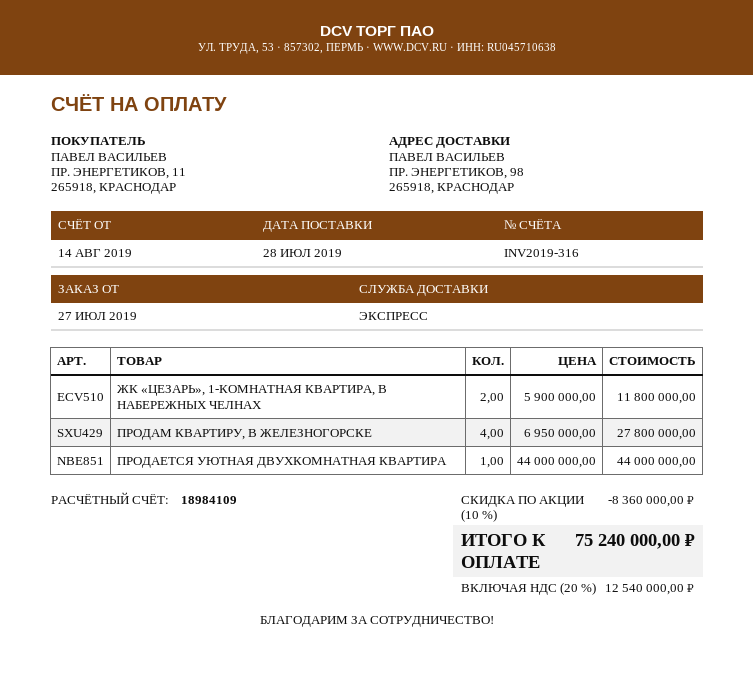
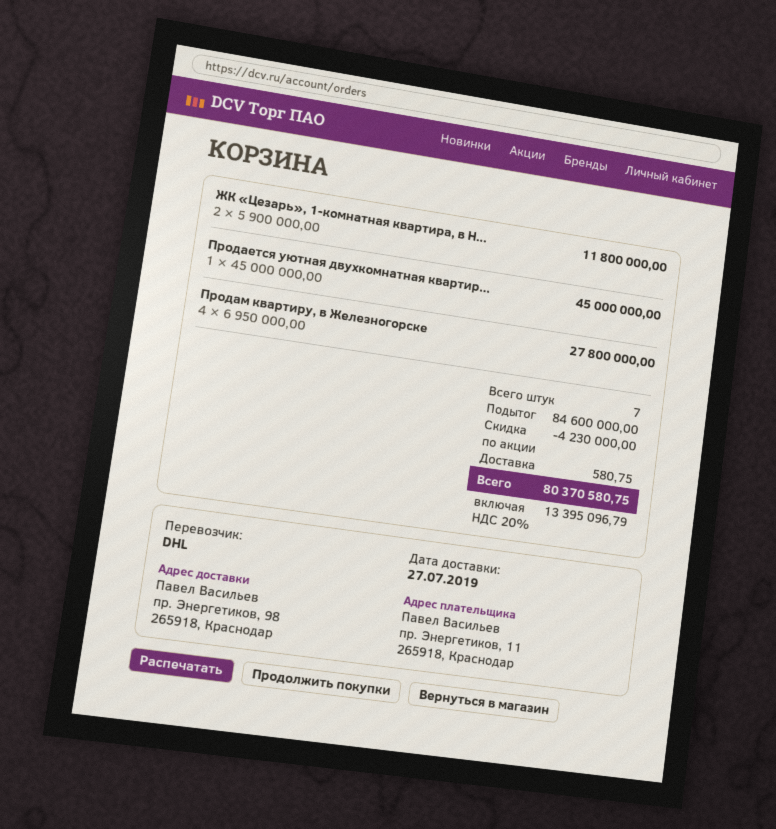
delivery date: 2019-07-28 -> 2019-07-27
shipping method: express -> DHL
ПРОДАЕТСЯ УЮТНАЯ ДВУХКОМНАТНАЯ КВАРТИРА: 1 x 44000000.00 = 44000000.00 -> 1 x 45000000.00 = 45000000.00
discount: 8360000.00 -> 4230000.00
shipping: none -> 580.75
tax: 20% = 12540000.00 -> 20% = 13395096.79
total: 75240000.00 -> 80370580.75

